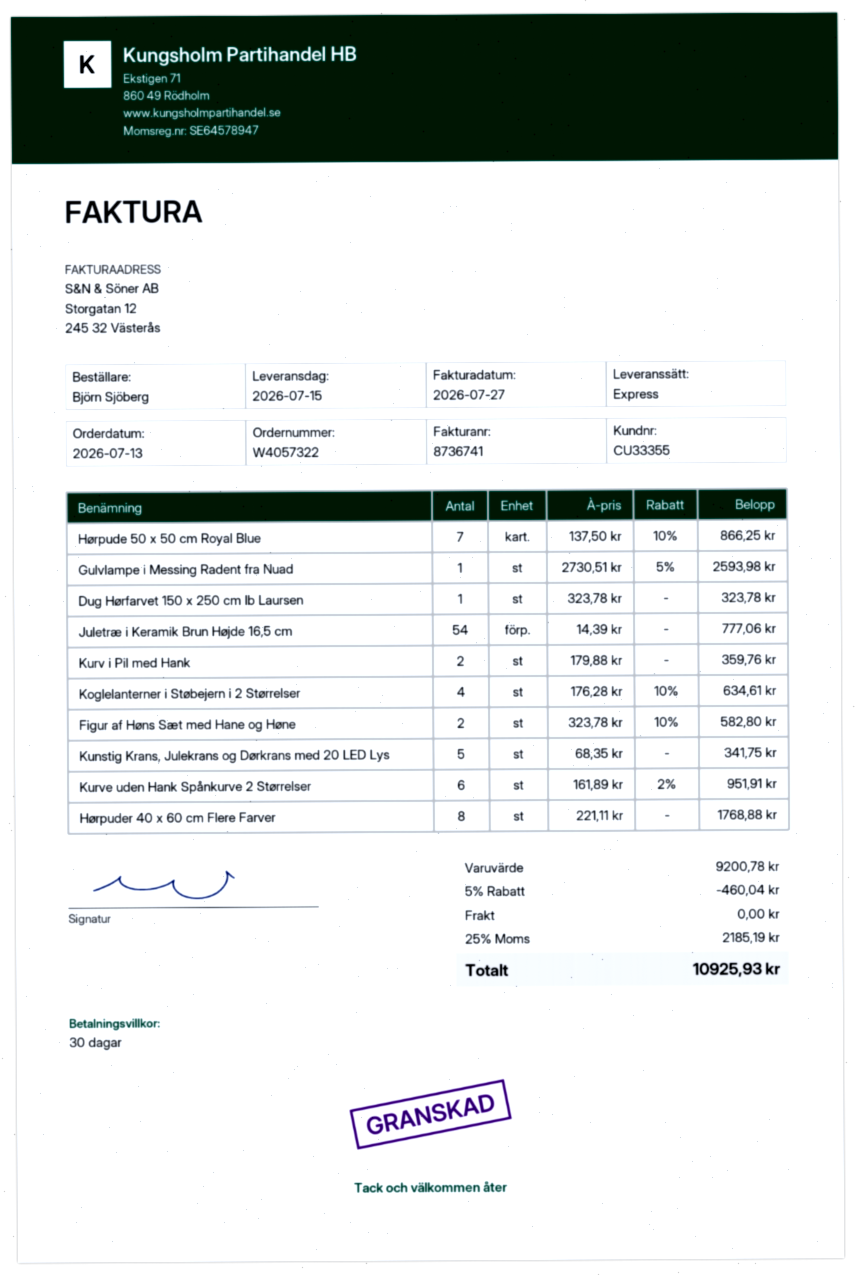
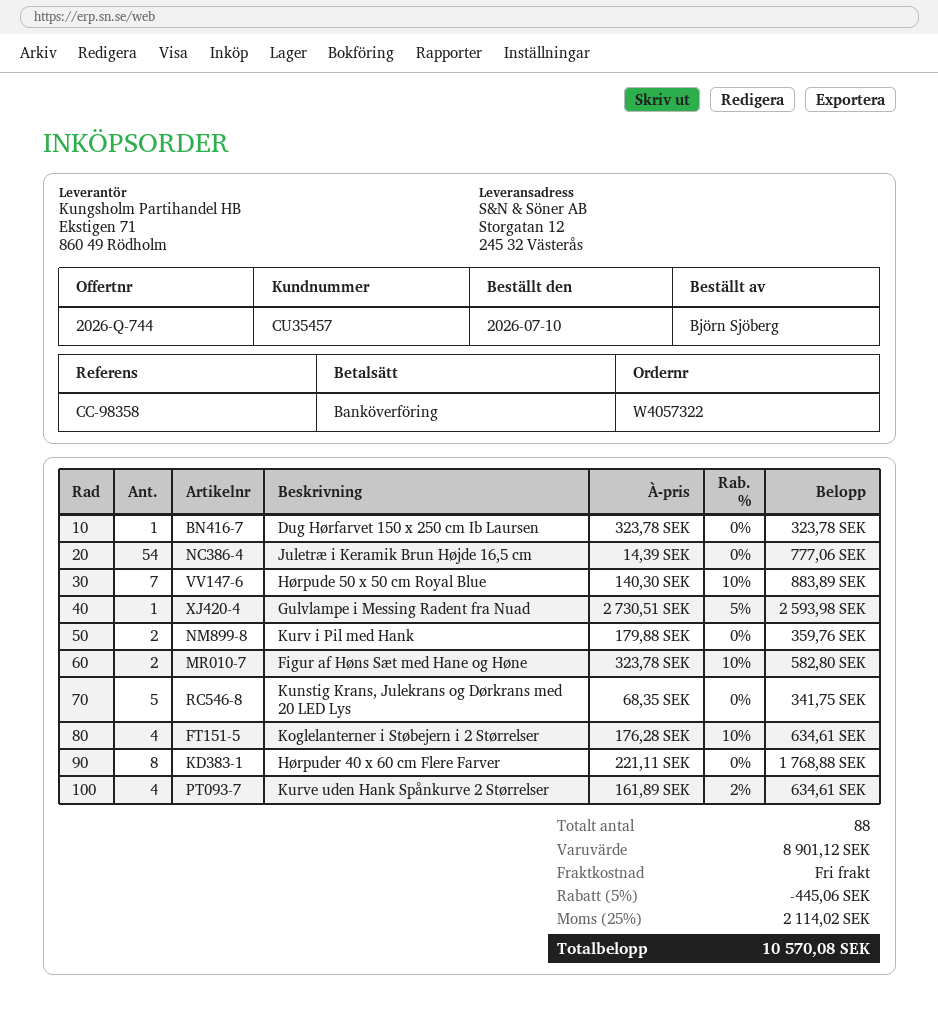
order date: 2026-07-13 -> 2026-07-10
customer number: CU33355 -> CU35457
Hørpude 50 x 50 cm Royal Blue: 7 x 137.50 - 10% = 866.25 -> 7 x 140.30 - 10% = 883.89
Kurve uden Hank Spånkurve 2 Størrelser: 6 x 161.89 - 2% = 951.91 -> 4 x 161.89 - 2% = 634.61
subtotal: 9200.78 -> 8901.12
discount: 5% = 460.04 -> 5% = 445.06
tax: 25% = 2185.19 -> 25% = 2114.02
total: 10925.93 -> 10570.08

